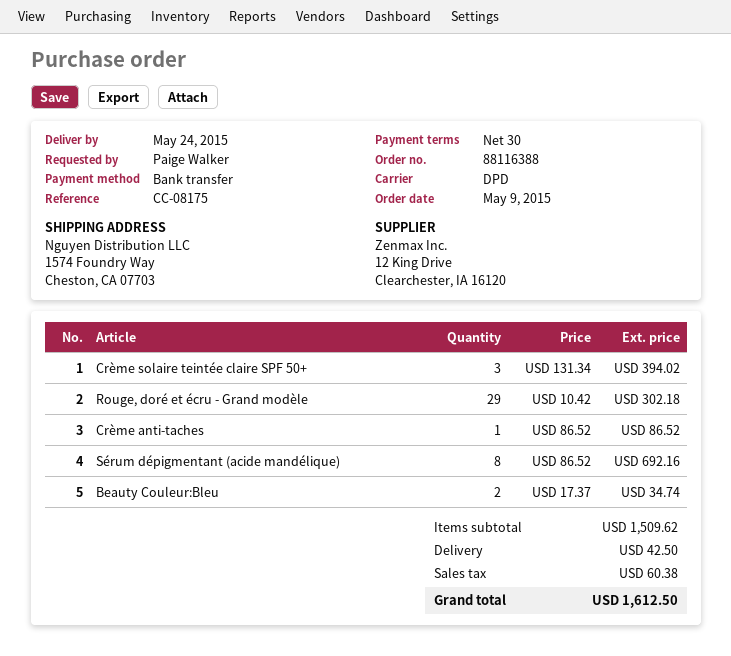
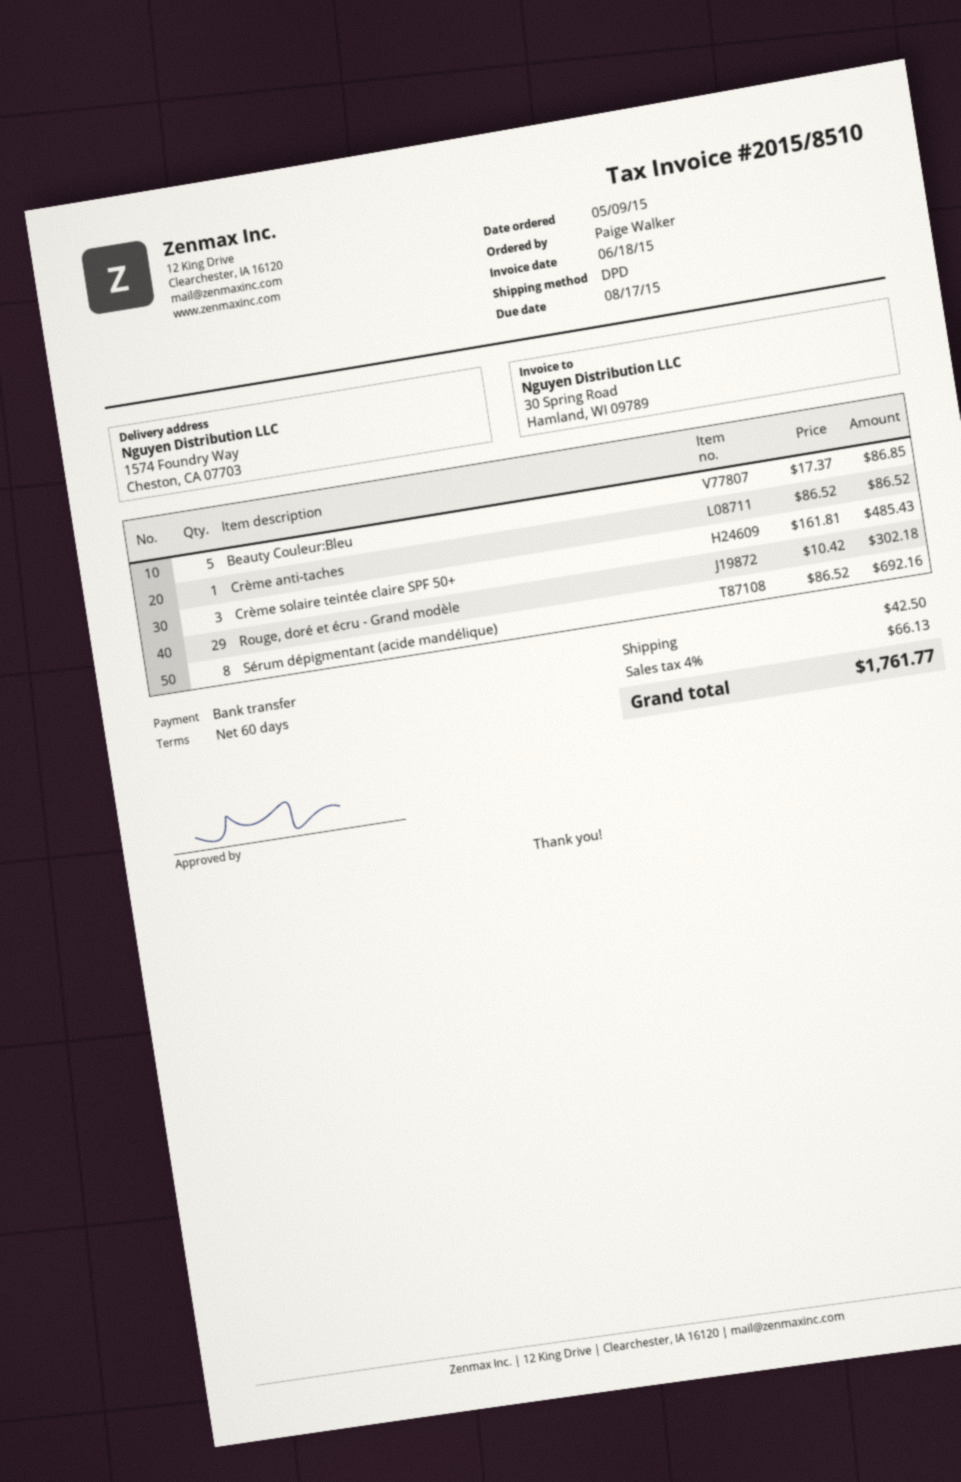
payment terms: 30 days -> 60 days
Crème solaire teintée claire SPF 50+: 3 x 131.34 = 394.02 -> 3 x 161.81 = 485.43
Beauty Couleur:Bleu: 2 x 17.37 = 34.74 -> 5 x 17.37 = 86.85
tax: 60.38 -> 66.13
total: 1612.50 -> 1761.77

